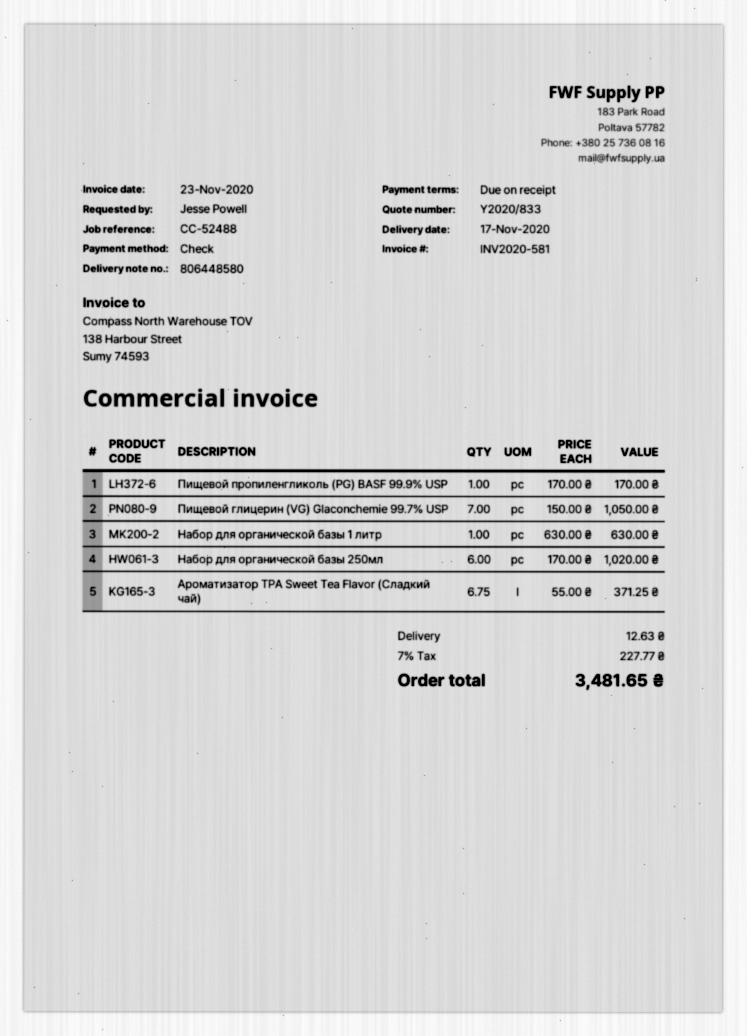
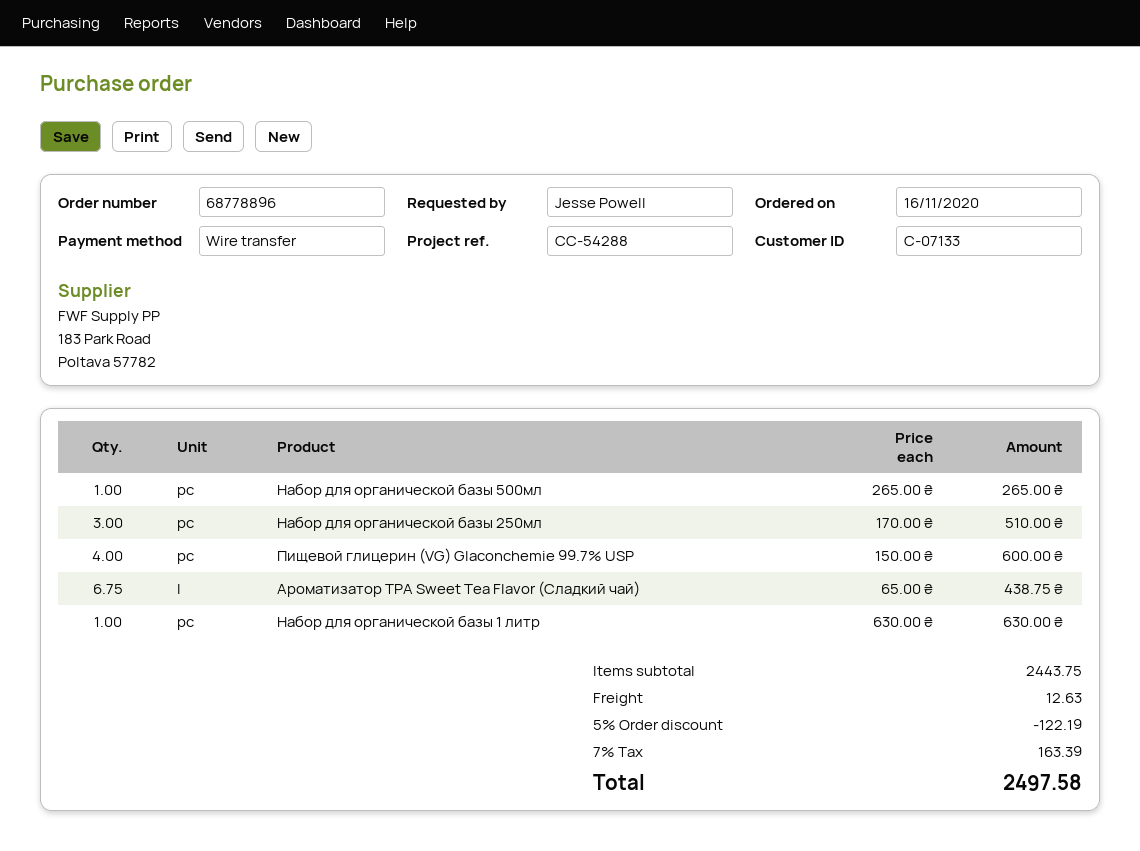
reference: CC-52488 -> CC-54288
payment method: cheque -> bank transfer
Пищевой пропиленгликоль (PG) BASF 99.9% USP: 1 x 170.00 = 170.00 -> none
Пищевой глицерин (VG) Glaconchemie 99.7% USP: 7 x 150.00 = 1050.00 -> 4 x 150.00 = 600.00
Набор для органической базы 250мл: 6 x 170.00 = 1020.00 -> 3 x 170.00 = 510.00
Ароматизатор TPA Sweet Tea Flavor (Сладкий чай): 6.75 x 55.00 = 371.25 -> 6.75 x 65.00 = 438.75
Набор для органической базы 500мл: none -> 1 x 265.00 = 265.00
discount: none -> 5% = 122.19
tax: 7% = 227.77 -> 7% = 163.39
total: 3481.65 -> 2497.58

